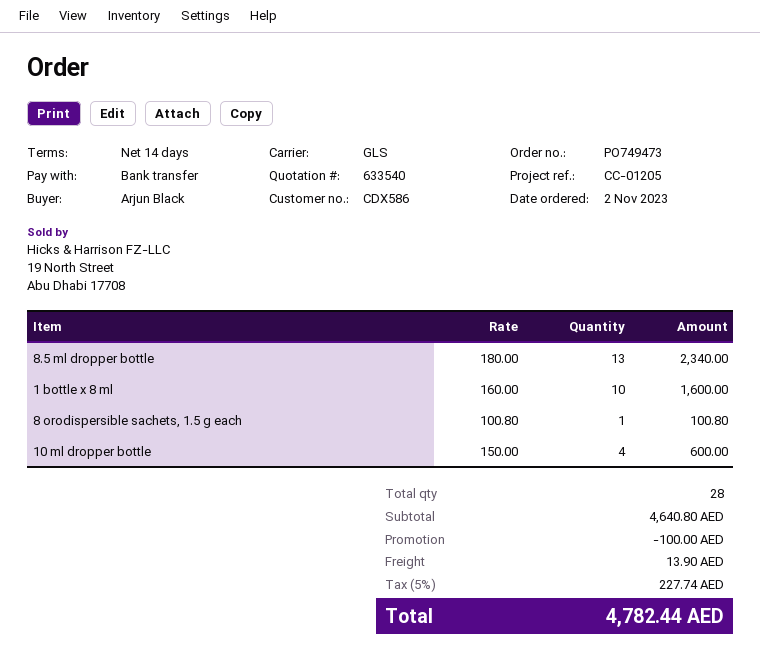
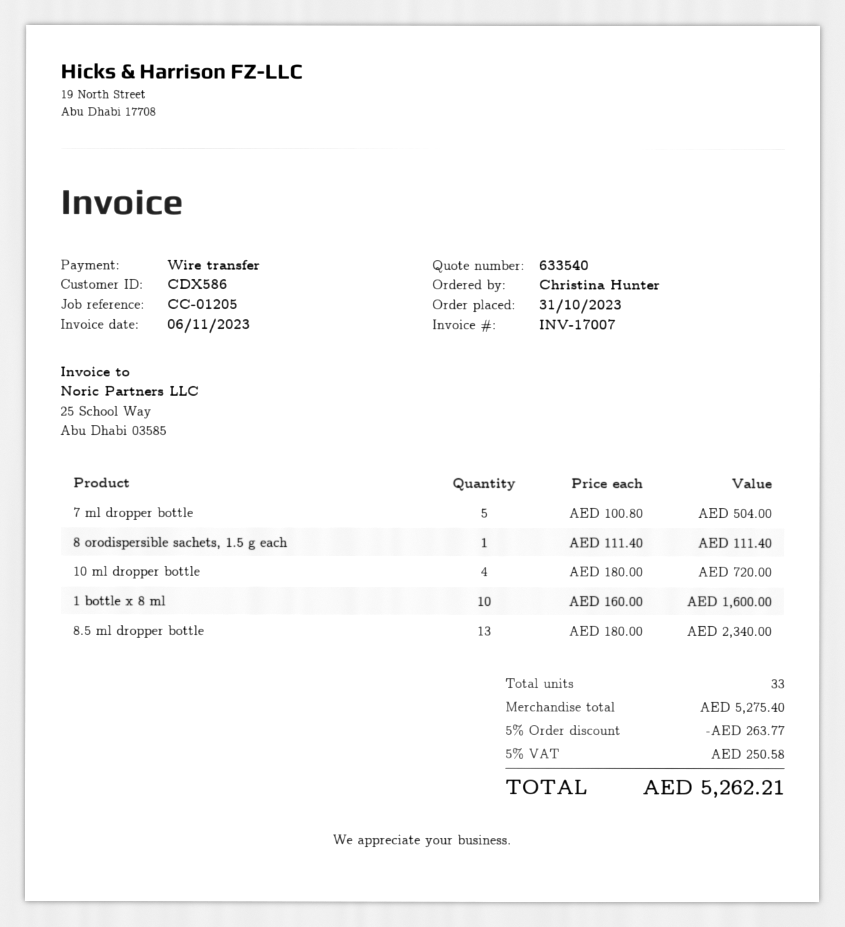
order date: 2023-11-02 -> 2023-10-31
ordered by: Arjun Black -> Christina Hunter
8 orodispersible sachets, 1.5 g each: 1 x 100.80 = 100.80 -> 1 x 111.40 = 111.40
10 ml dropper bottle: 4 x 150.00 = 600.00 -> 4 x 180.00 = 720.00
7 ml dropper bottle: none -> 5 x 100.80 = 504.00
total quantity: 28 -> 33
subtotal: 4640.80 -> 5275.40
discount: 100.00 -> 263.77
shipping: 13.90 -> none
tax: 5% = 227.74 -> 5% = 250.58
total: 4782.44 -> 5262.21

